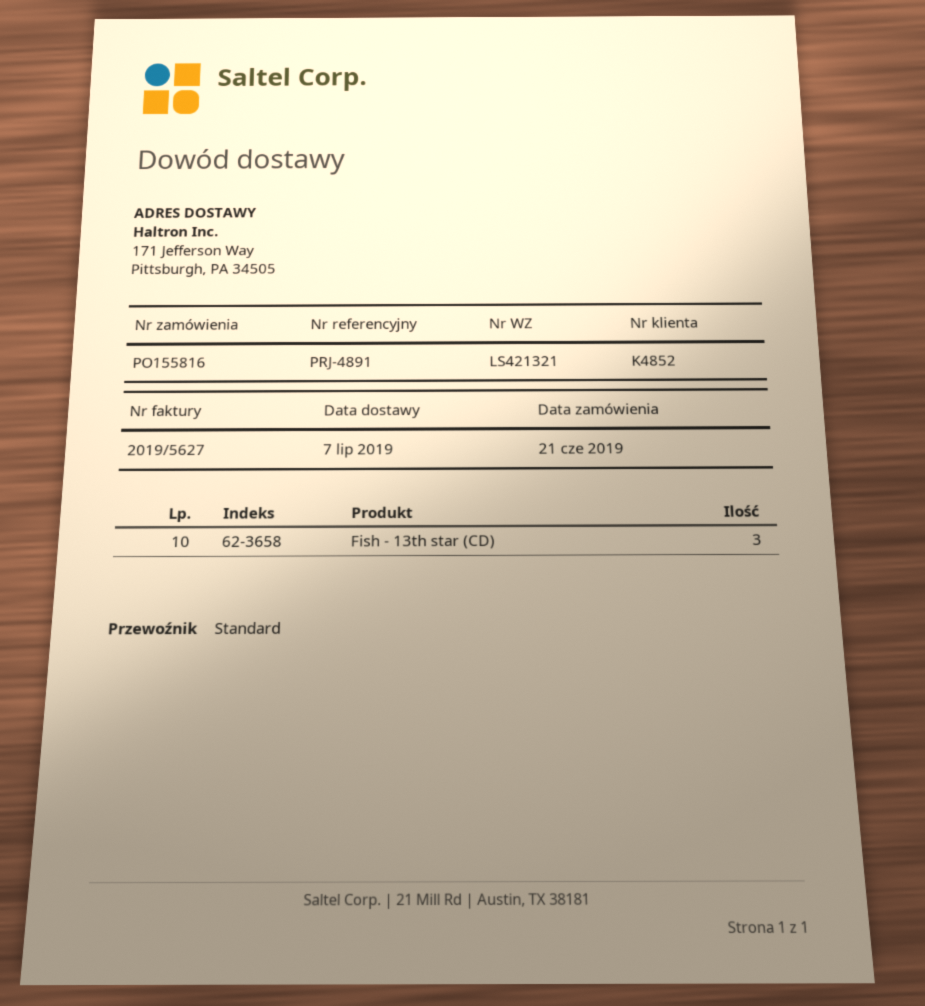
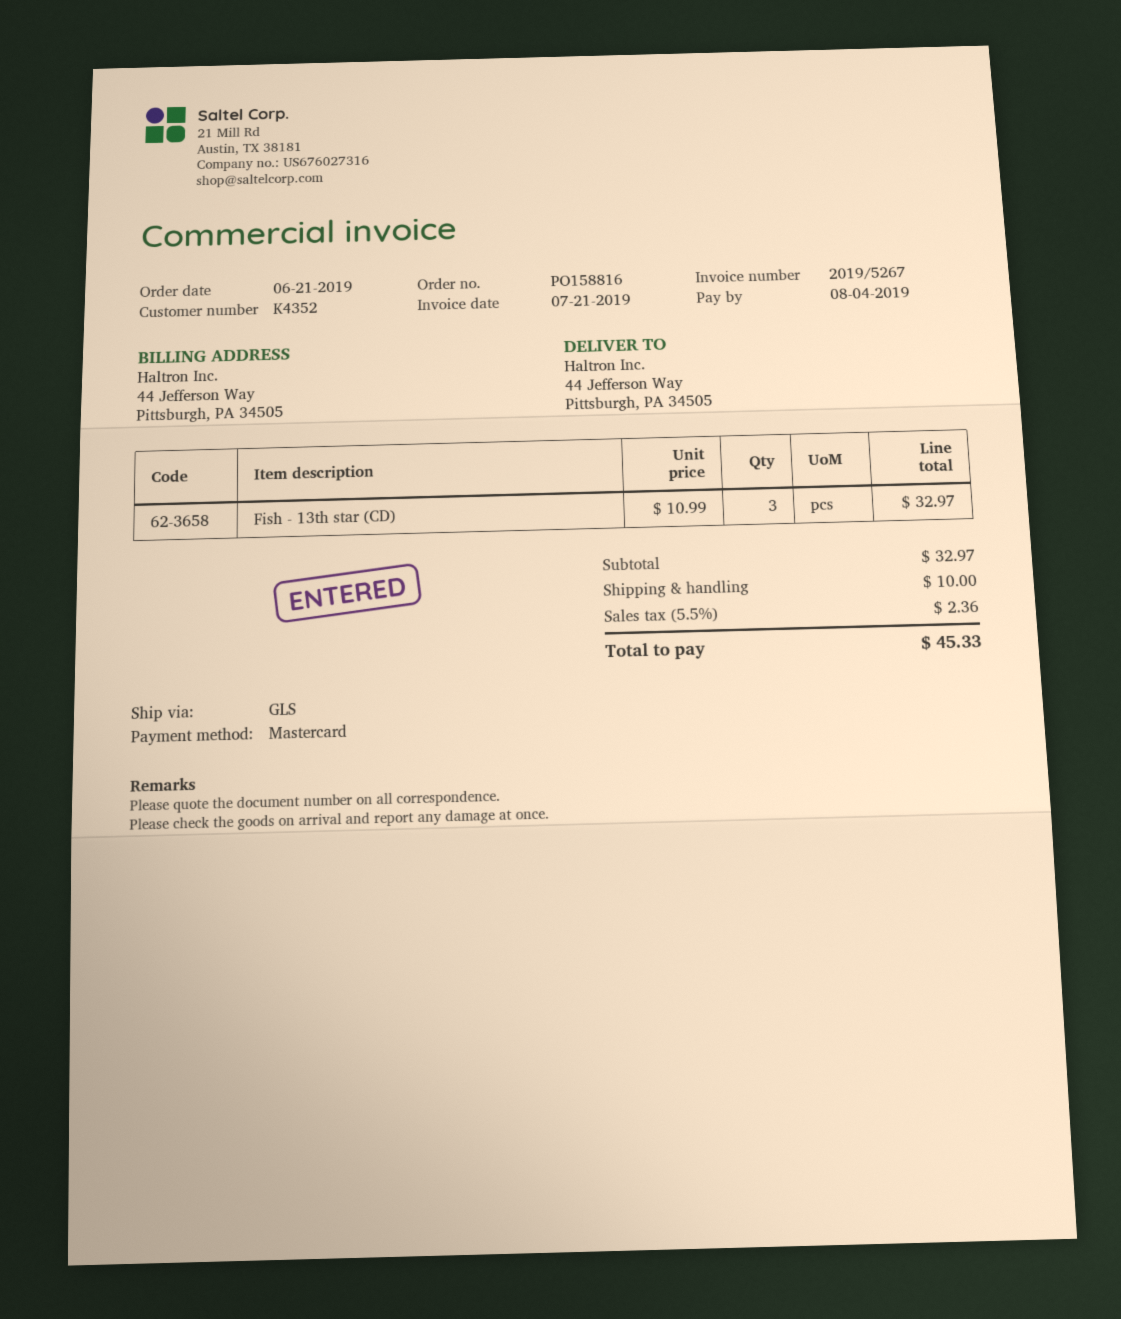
order number: PO155816 -> PO158816
invoice number: 2019/5627 -> 2019/5267
customer number: K4852 -> K4352
shipping method: standard -> GLS
ship to: 171 Jefferson Way, Pittsburgh, PA 34505 -> 44 Jefferson Way, Pittsburgh, PA 34505

